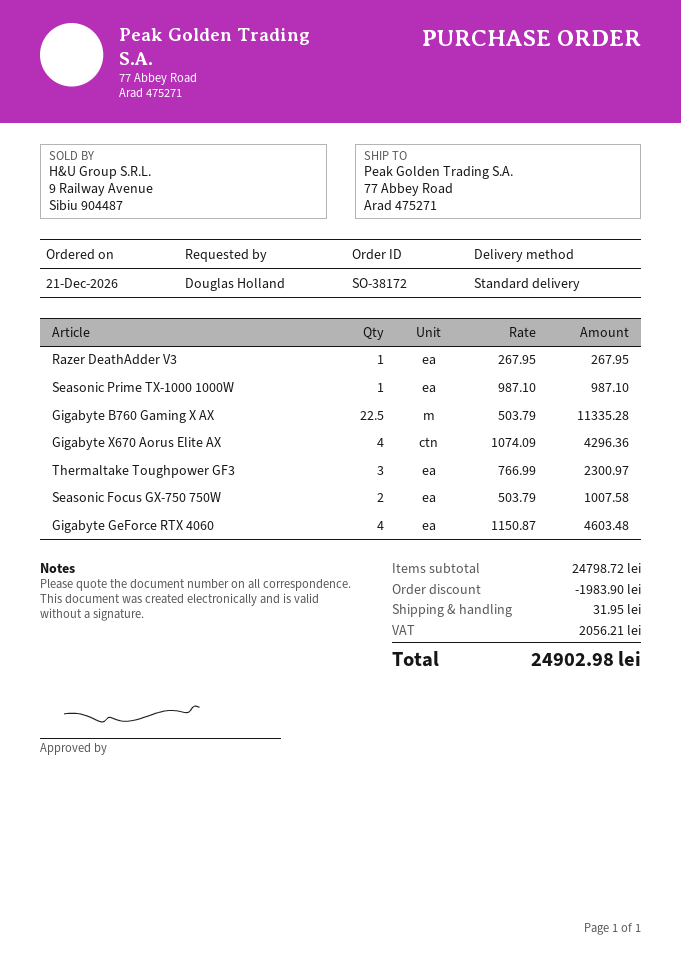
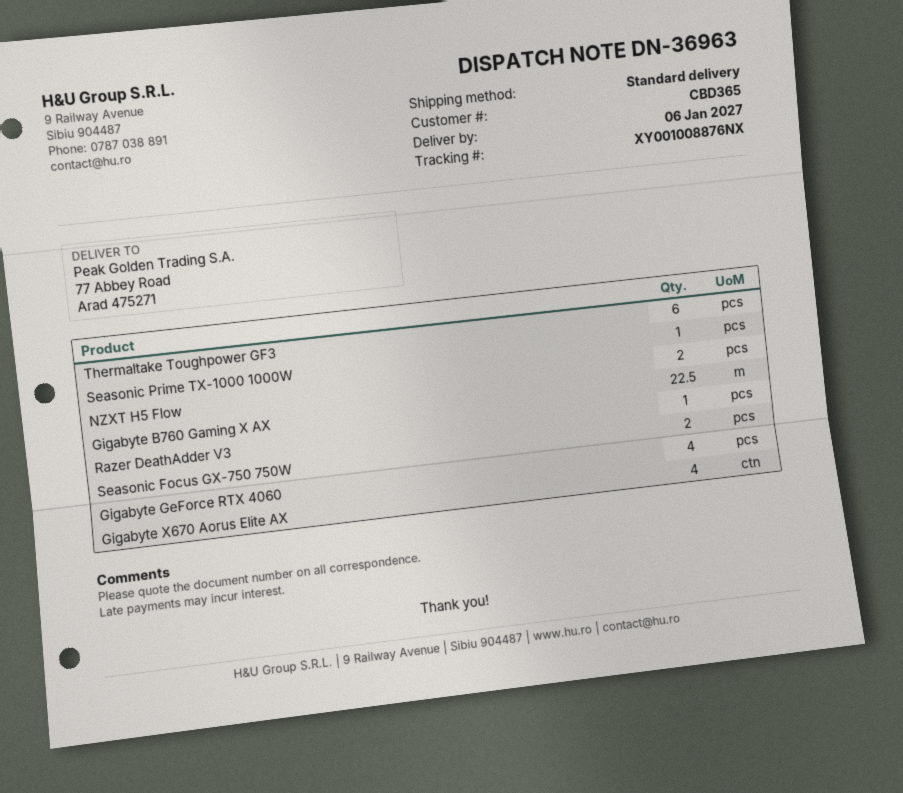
Thermaltake Toughpower GF3: 3 -> 6
NZXT H5 Flow: none -> 2

